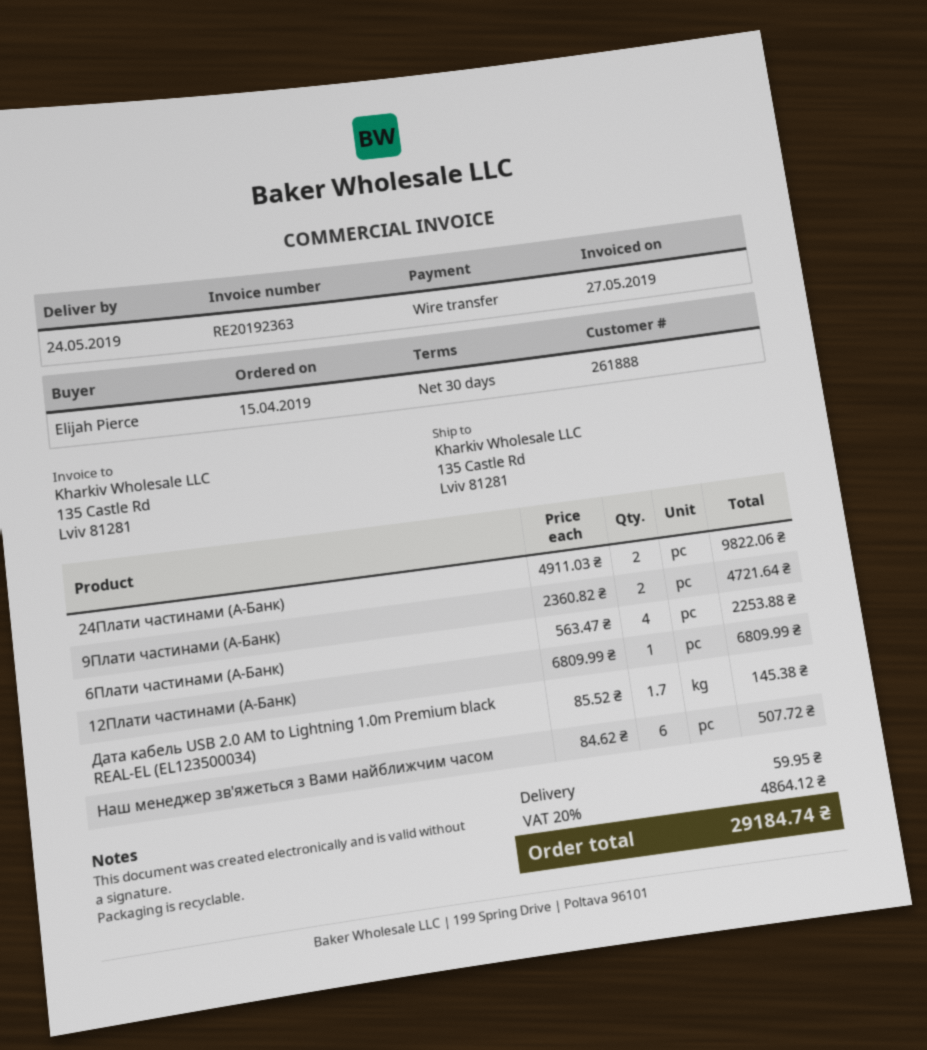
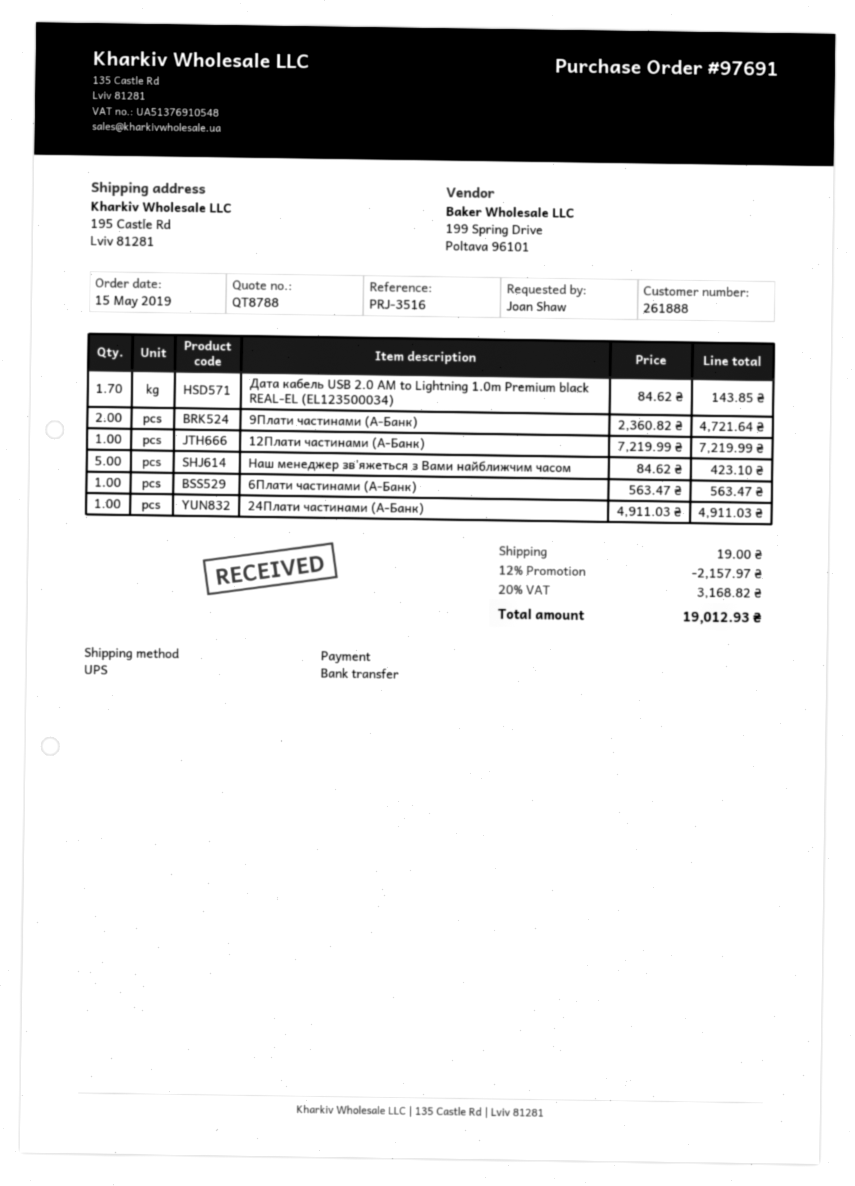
order date: 2019-04-15 -> 2019-05-15
ordered by: Elijah Pierce -> Joan Shaw
ship to: 135 Castle Rd, Lviv 81281 -> 195 Castle Rd, Lviv 81281
24Плати частинами (А-Банк): 2 x 4911.03 = 9822.06 -> 1 x 4911.03 = 4911.03
6Плати частинами (А-Банк): 4 x 563.47 = 2253.88 -> 1 x 563.47 = 563.47
12Плати частинами (А-Банк): 1 x 6809.99 = 6809.99 -> 1 x 7219.99 = 7219.99
Дата кабель USB 2.0 AM to Lightning 1.0m Premium black REAL-EL (EL123500034): 1.7 x 85.52 = 145.38 -> 1.7 x 84.62 = 143.85
Наш менеджер зв'яжеться з Вами найближчим часом: 6 x 84.62 = 507.72 -> 5 x 84.62 = 423.10
discount: none -> 12% = 2157.97
shipping: 59.95 -> 19.00
tax: 20% = 4864.12 -> 20% = 3168.82
total: 29184.74 -> 19012.93

